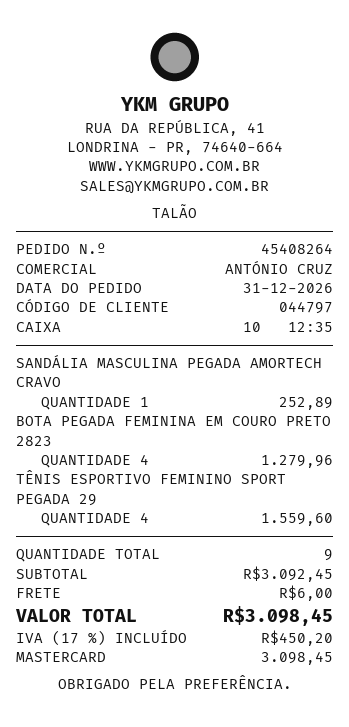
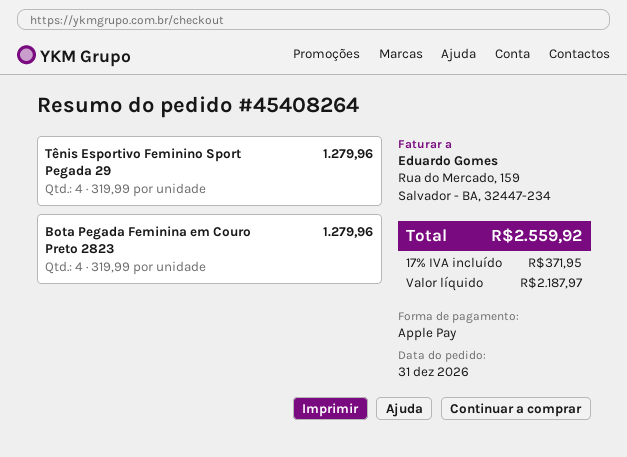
payment method: Mastercard -> Apple Pay
SANDÁLIA MASCULINA PEGADA AMORTECH CRAVO: 1 for 252.89 -> none
TÊNIS ESPORTIVO FEMININO SPORT PEGADA 29: 4 for 1559.60 -> 4 for 1279.96
shipping: 6.00 -> none
tax: 17% = 450.20 -> 17% = 371.95
total: 3098.45 -> 2559.92

